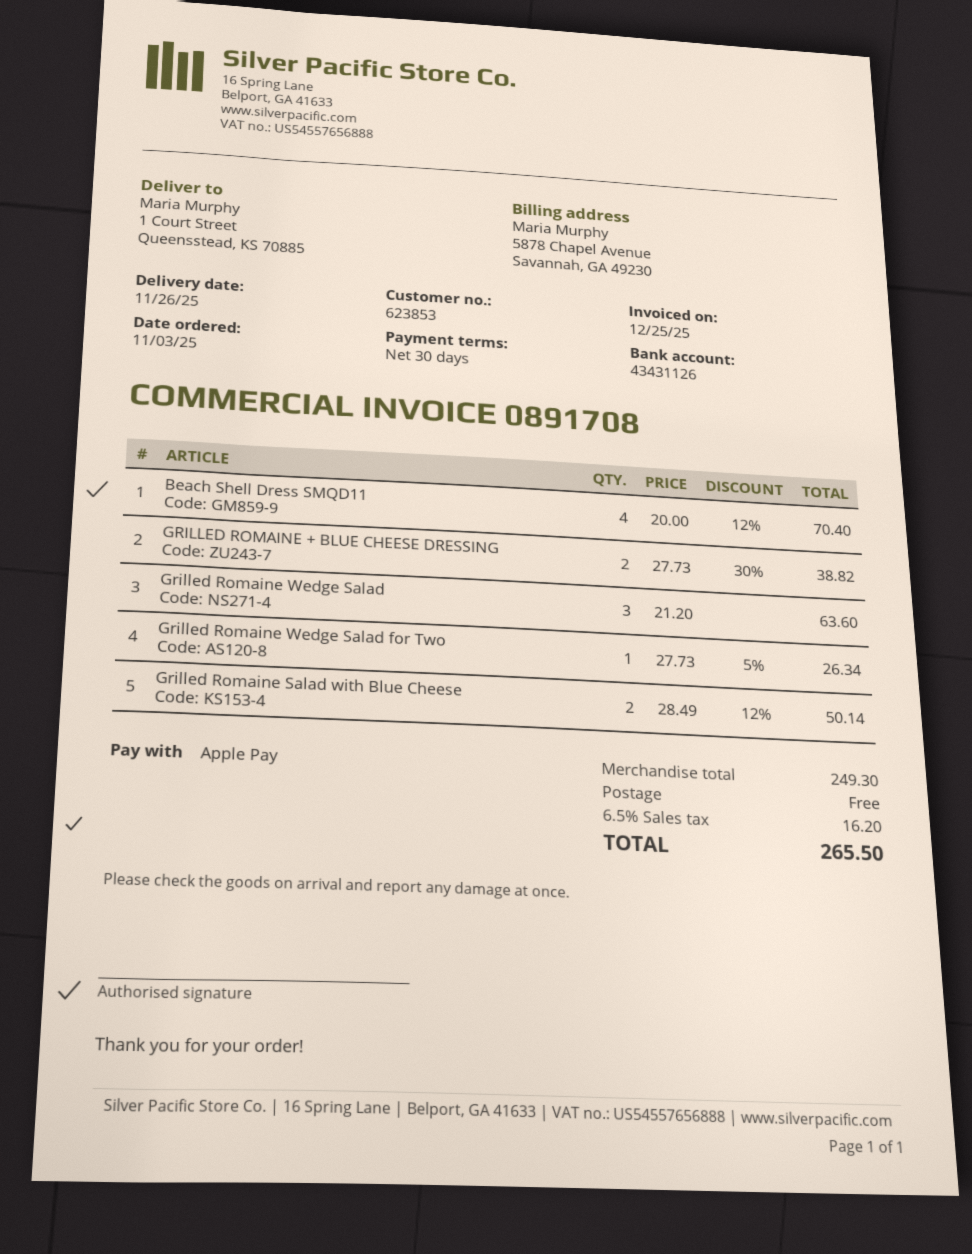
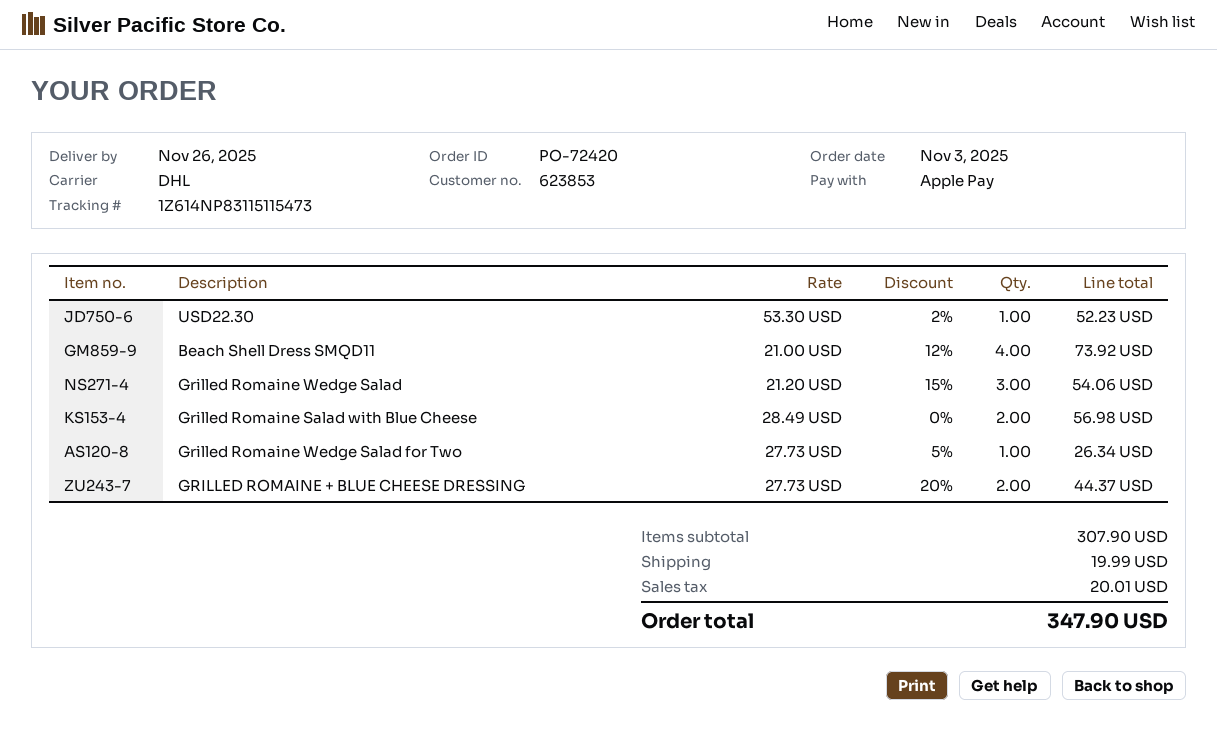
Beach Shell Dress SMQD11: 4 x 20.00 - 12% = 70.40 -> 4 x 21.00 - 12% = 73.92
GRILLED ROMAINE + BLUE CHEESE DRESSING: 2 x 27.73 - 30% = 38.82 -> 2 x 27.73 - 20% = 44.37
Grilled Romaine Wedge Salad: 3 x 21.20 = 63.60 -> 3 x 21.20 - 15% = 54.06
Grilled Romaine Salad with Blue Cheese: 2 x 28.49 - 12% = 50.14 -> 2 x 28.49 = 56.98
USD22.30: none -> 1 x 53.30 - 2% = 52.23
subtotal: 249.30 -> 307.90
shipping: 0.00 -> 19.99
tax: 16.20 -> 20.01
total: 265.50 -> 347.90

